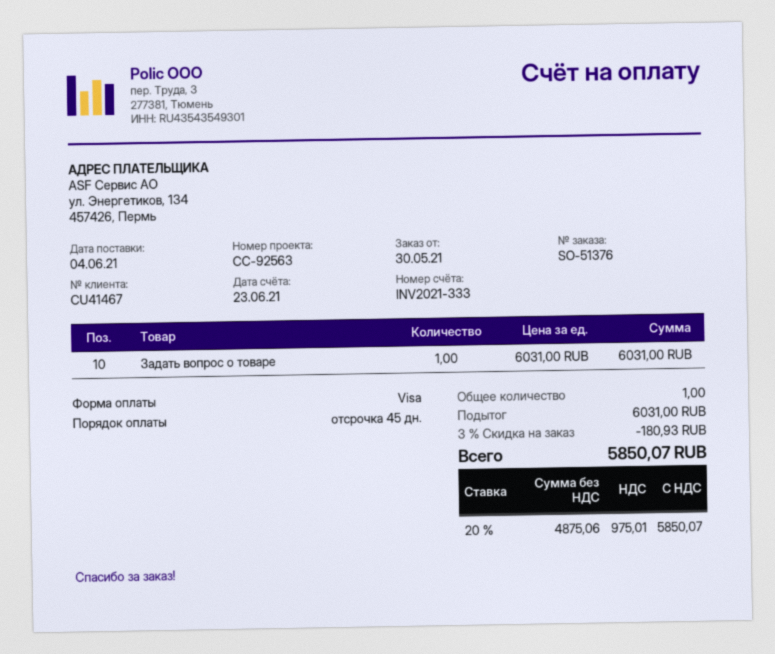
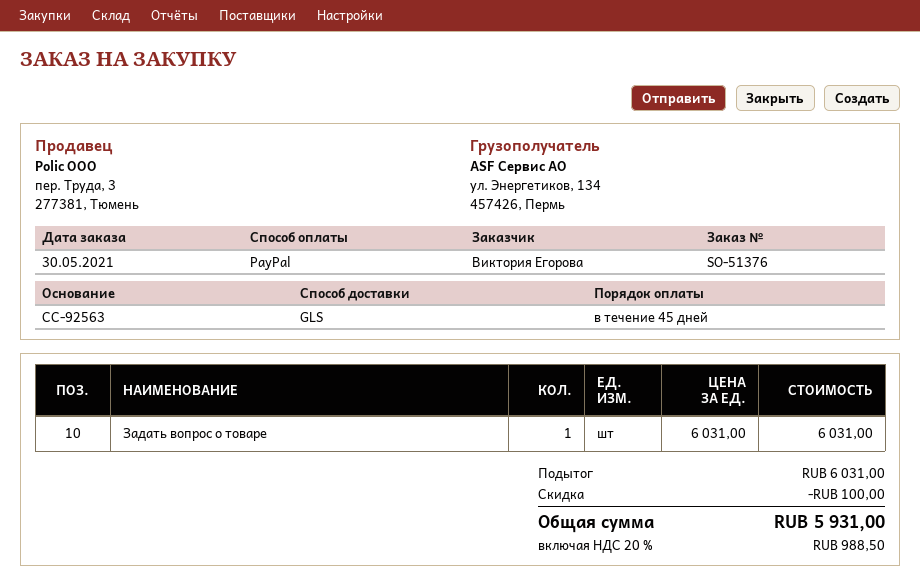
payment method: Visa -> PayPal
discount: 180.93 -> 100.00
tax: 20% = 975.01 -> 20% = 988.50
total: 5850.07 -> 5931.00

